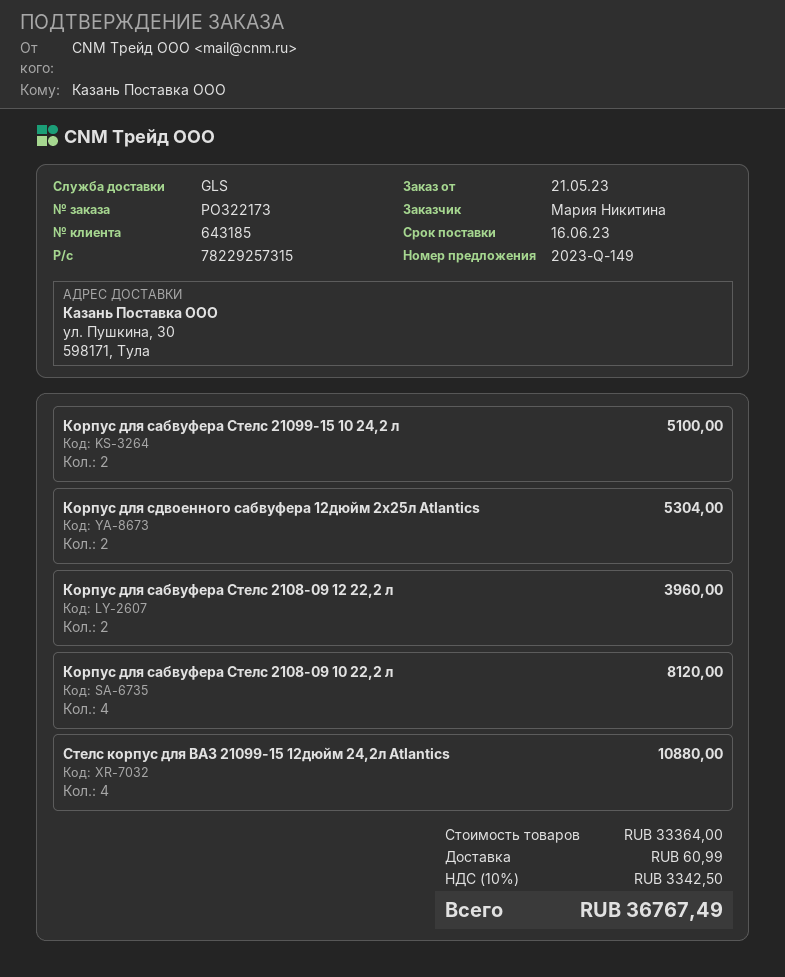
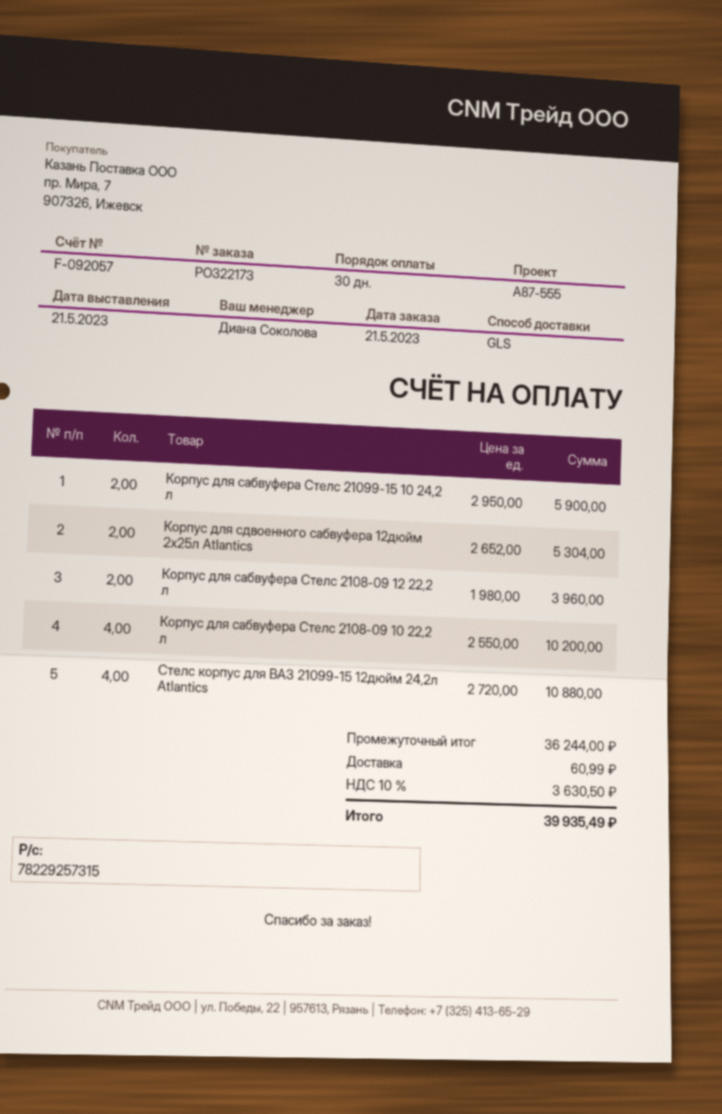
Корпус для сабвуфера Стелс 21099-15 10 24,2 л: 2 for 5100.00 -> 2 for 5900.00
Корпус для сабвуфера Стелс 2108-09 10 22,2 л: 4 for 8120.00 -> 4 for 10200.00
subtotal: 33364.00 -> 36244.00
tax: 10% = 3342.50 -> 10% = 3630.50
total: 36767.49 -> 39935.49

